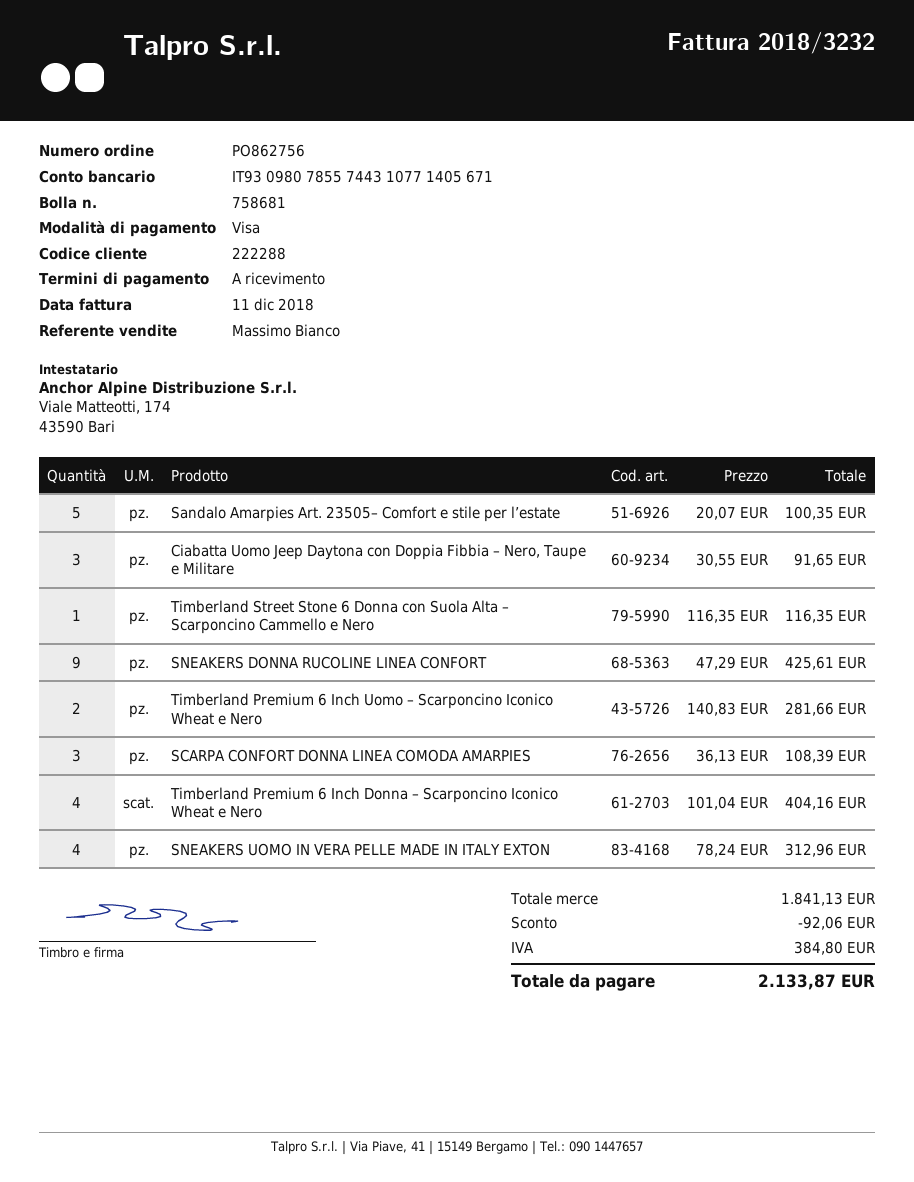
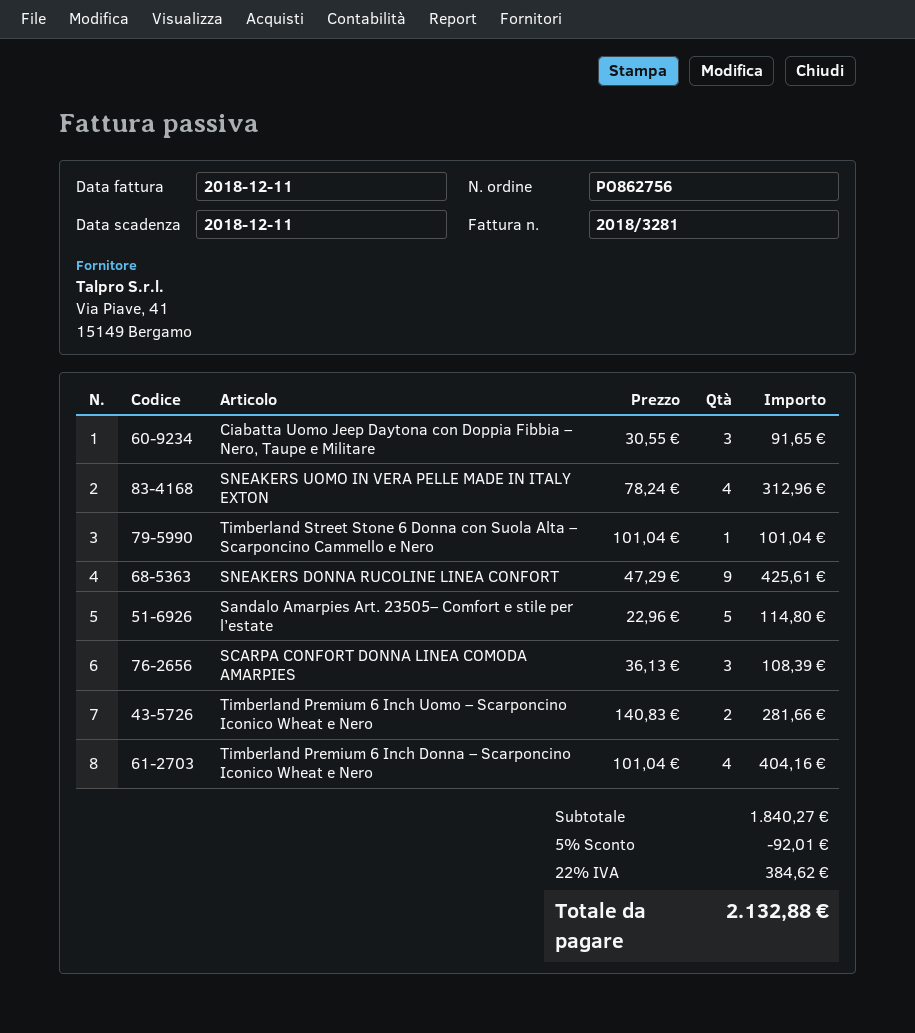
invoice number: 2018/3232 -> 2018/3281
Sandalo Amarpies Art. 23505– Comfort e stile per l’estate: 5 x 20.07 = 100.35 -> 5 x 22.96 = 114.80
Timberland Street Stone 6 Donna con Suola Alta – Scarponcino Cammello e Nero: 1 x 116.35 = 116.35 -> 1 x 101.04 = 101.04
subtotal: 1841.13 -> 1840.27
discount: 92.06 -> 92.01
tax: 384.80 -> 384.62
total: 2133.87 -> 2132.88

